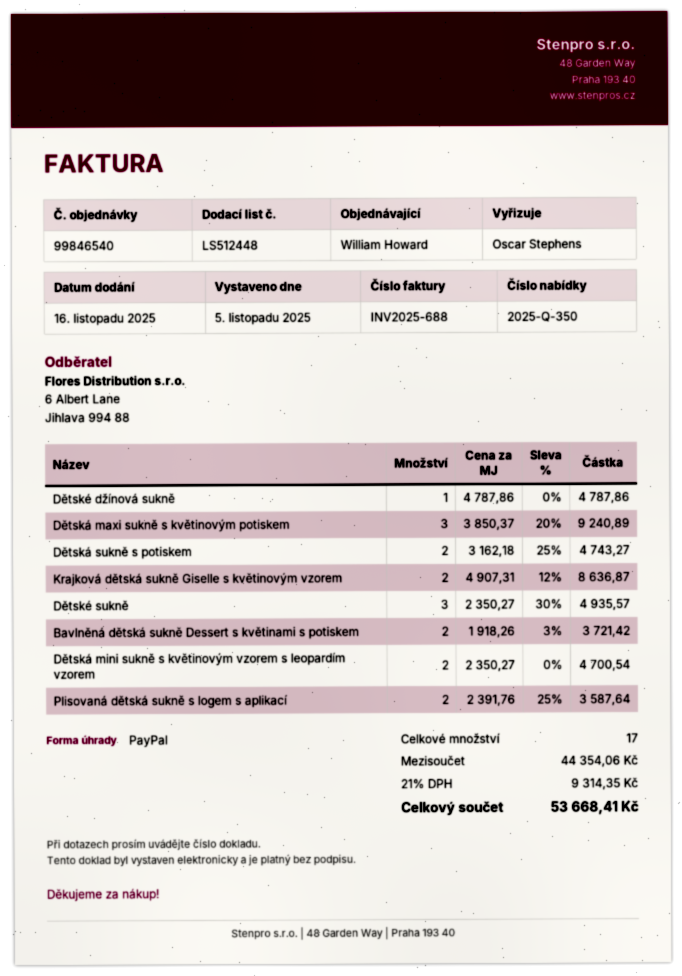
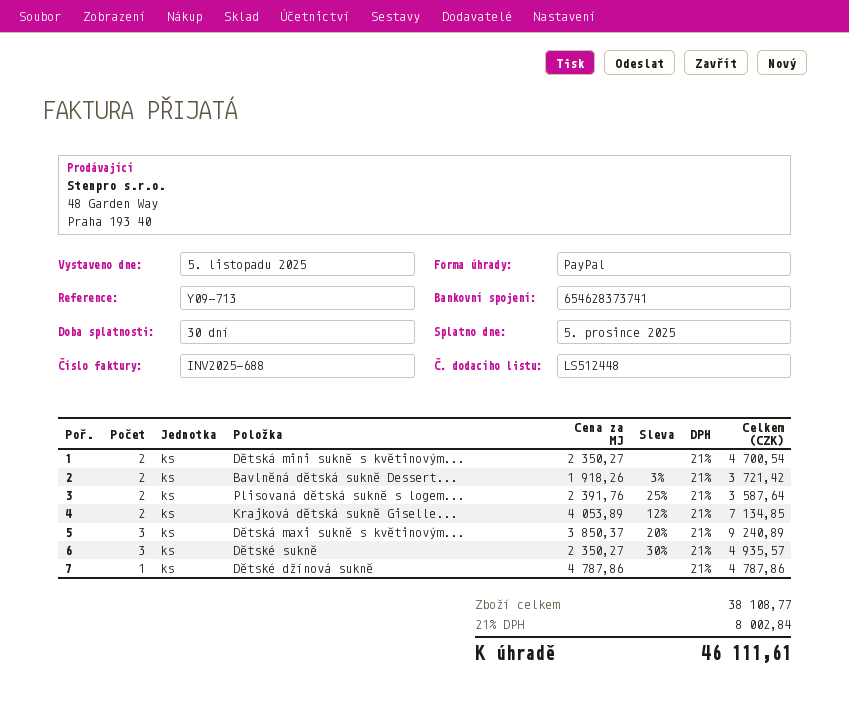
Dětská sukně s potiskem: 2 x 3162.18 - 25% = 4743.27 -> none
Krajková dětská sukně Giselle s květinovým vzorem: 2 x 4907.31 - 12% = 8636.87 -> 2 x 4053.89 - 12% = 7134.85
subtotal: 44354.06 -> 38108.77
tax: 21% = 9314.35 -> 21% = 8002.84
total: 53668.41 -> 46111.61

